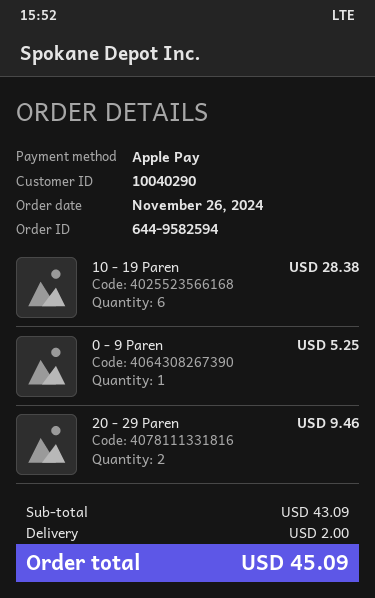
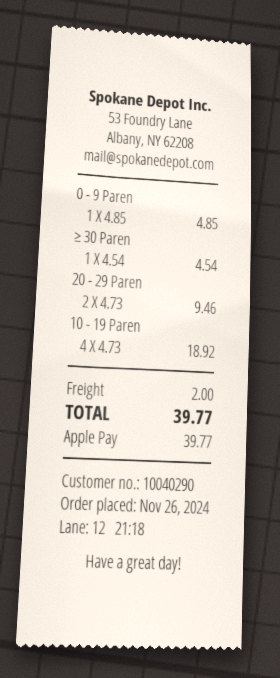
10 - 19 Paren: 6 for 28.38 -> 4 for 18.92
0 - 9 Paren: 1 for 5.25 -> 1 for 4.85
≥ 30 Paren: none -> 1 for 4.54
total: 45.09 -> 39.77

